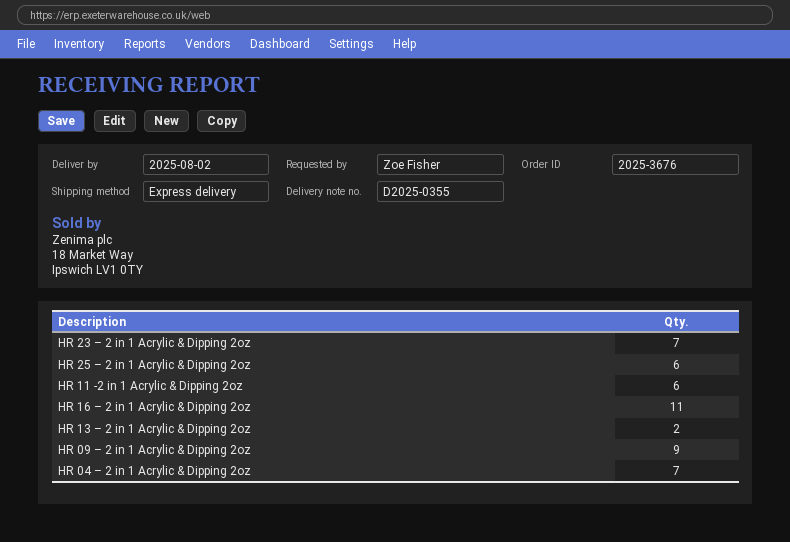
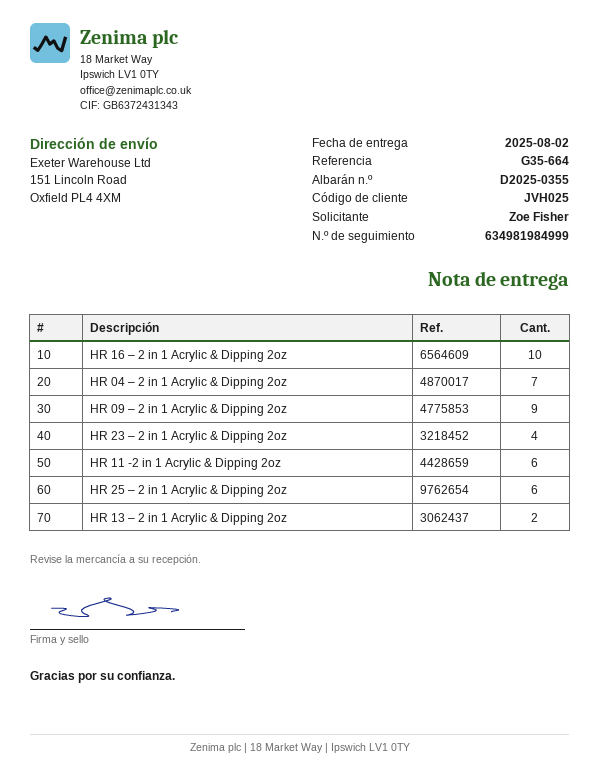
HR 23 – 2 in 1 Acrylic & Dipping 2oz: 7 -> 4
HR 16 – 2 in 1 Acrylic & Dipping 2oz: 11 -> 10

